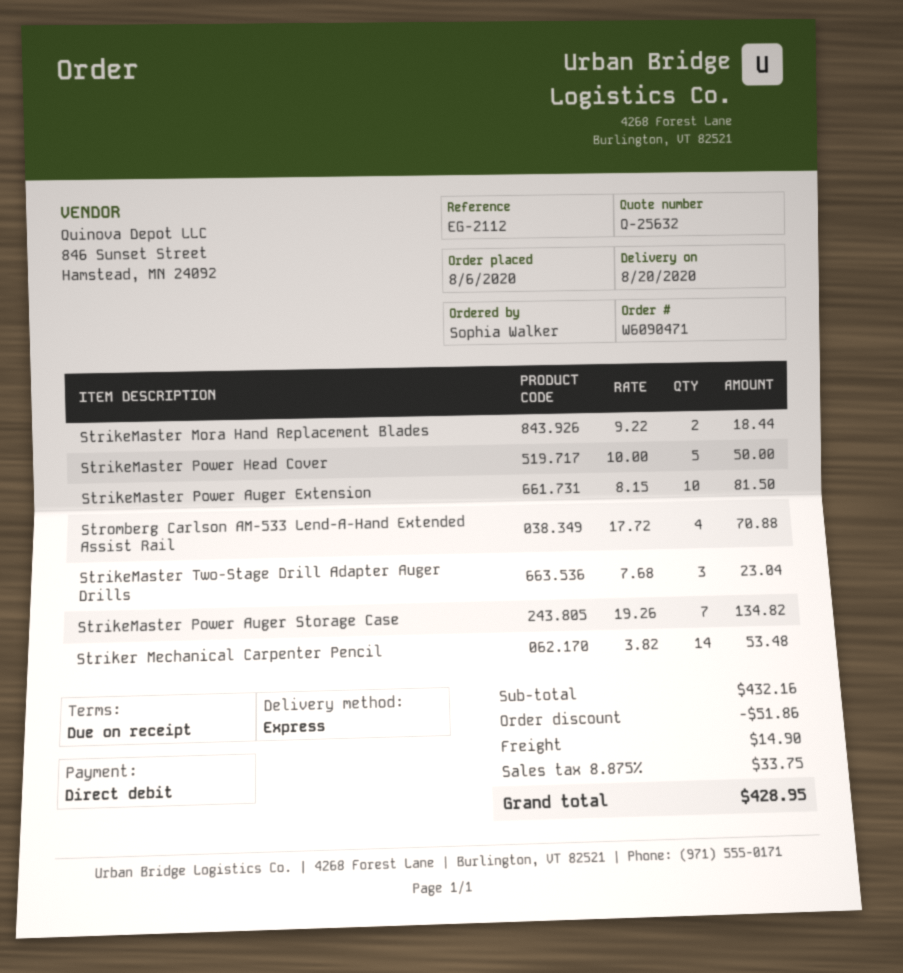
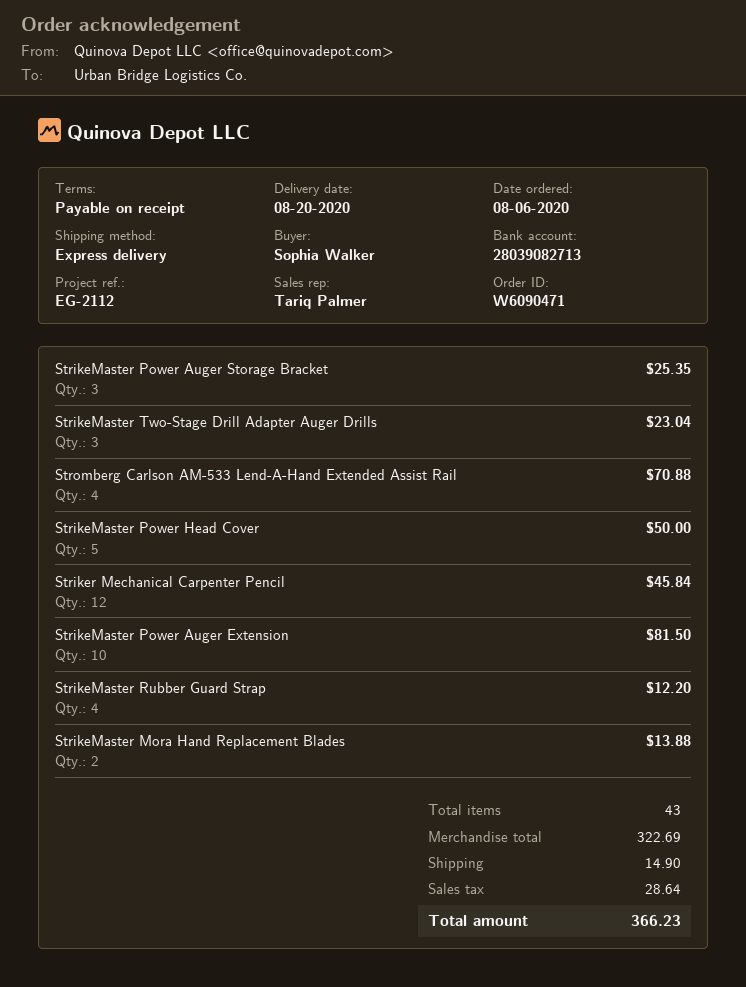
StrikeMaster Mora Hand Replacement Blades: 2 for 18.44 -> 2 for 13.88
StrikeMaster Power Auger Storage Case: 7 for 134.82 -> none
Striker Mechanical Carpenter Pencil: 14 for 53.48 -> 12 for 45.84
StrikeMaster Power Auger Storage Bracket: none -> 3 for 25.35
StrikeMaster Rubber Guard Strap: none -> 4 for 12.20
subtotal: 432.16 -> 322.69
discount: 51.86 -> none
tax: 33.75 -> 28.64
total: 428.95 -> 366.23

